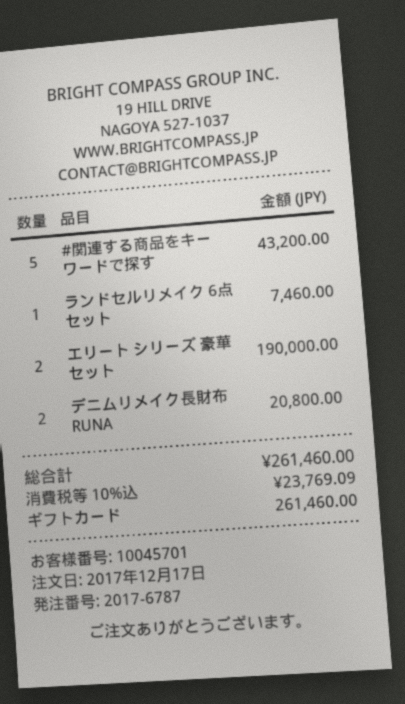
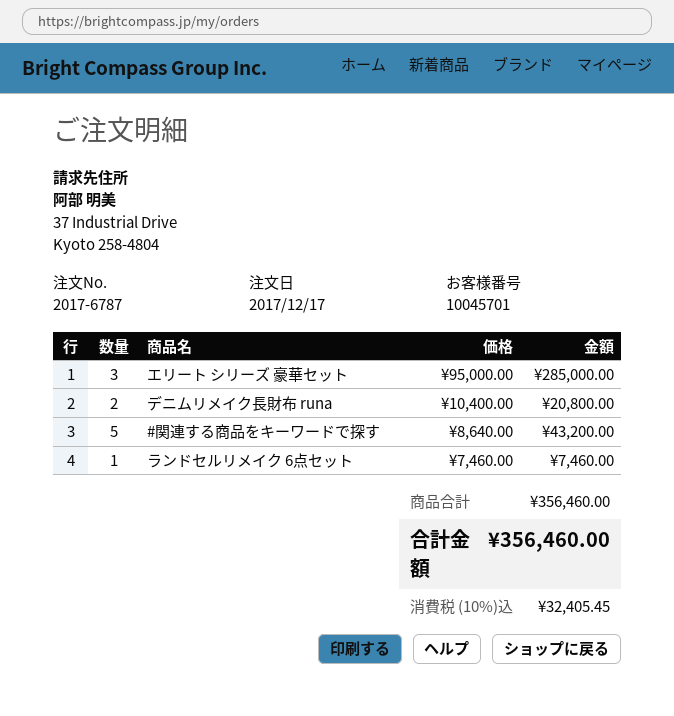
エリート シリーズ 豪華セット: 2 for 190000.00 -> 3 for 285000.00
tax: 10% = 23769.09 -> 10% = 32405.45
total: 261460.00 -> 356460.00

